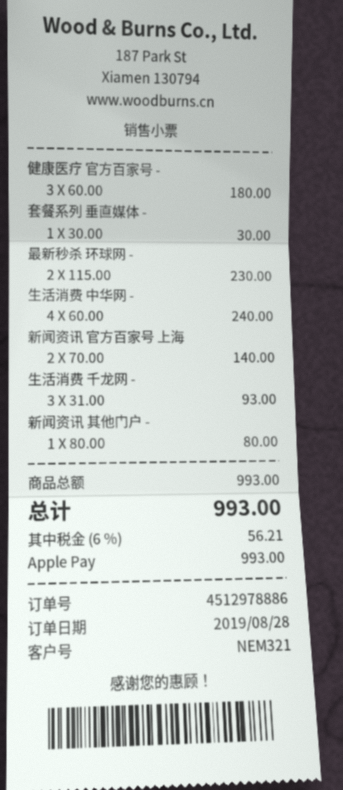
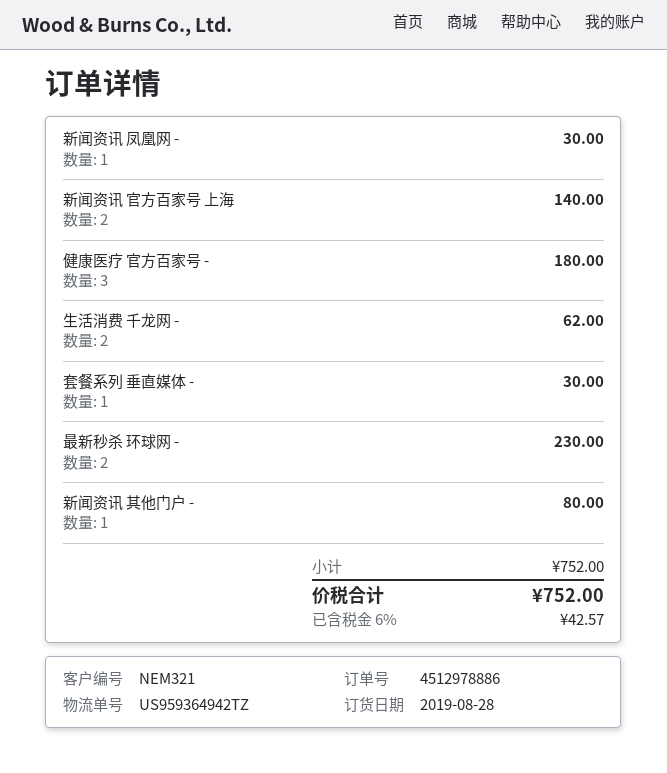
生活消费 中华网 -: 4 for 240.00 -> none
生活消费 千龙网 -: 3 for 93.00 -> 2 for 62.00
新闻资讯 凤凰网 -: none -> 1 for 30.00
subtotal: 993.00 -> 752.00
tax: 6% = 56.21 -> 6% = 42.57
total: 993.00 -> 752.00

